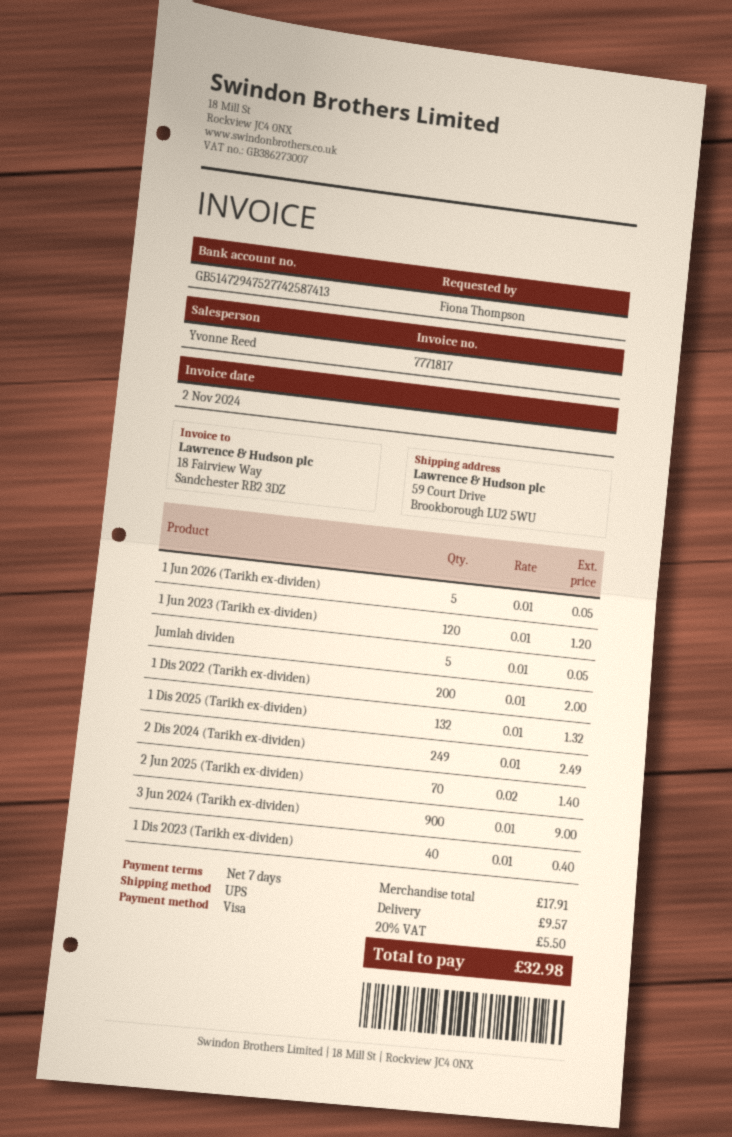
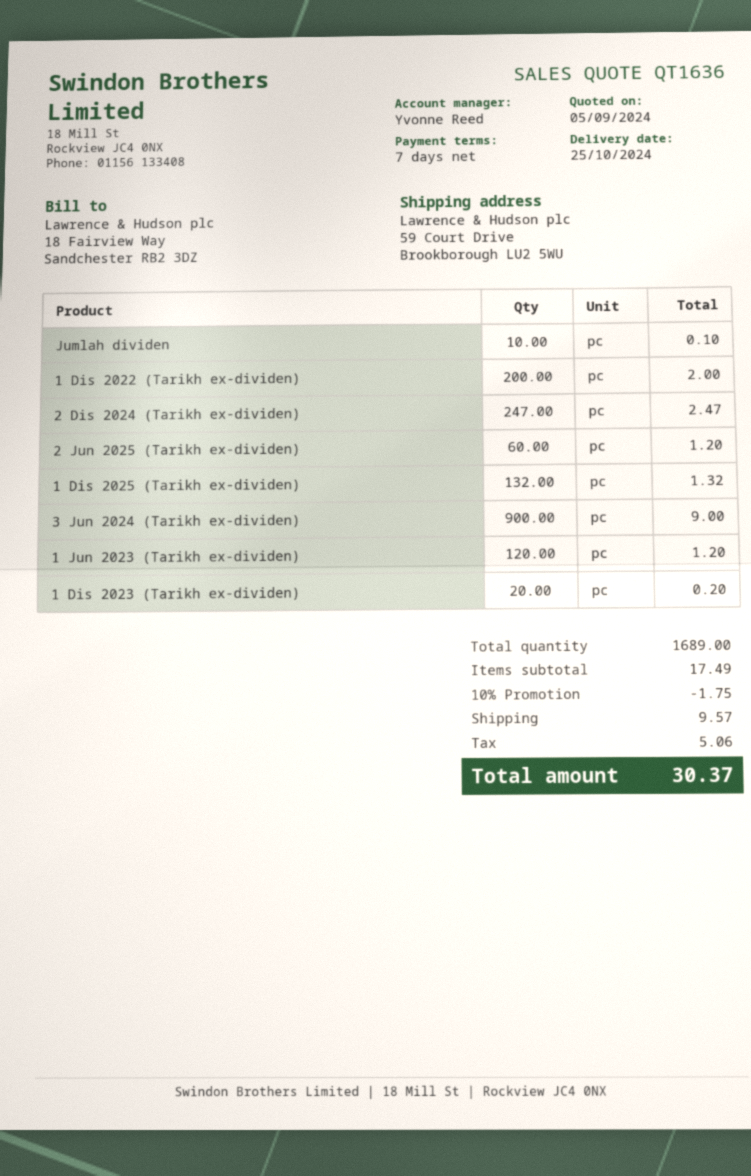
1 Jun 2026 (Tarikh ex-dividen): 5 for 0.05 -> none
Jumlah dividen: 5 for 0.05 -> 10 for 0.10
2 Dis 2024 (Tarikh ex-dividen): 249 for 2.49 -> 247 for 2.47
2 Jun 2025 (Tarikh ex-dividen): 70 for 1.40 -> 60 for 1.20
1 Dis 2023 (Tarikh ex-dividen): 40 for 0.40 -> 20 for 0.20
subtotal: 17.91 -> 17.49
discount: none -> 10% = 1.75
tax: 5.50 -> 5.06
total: 32.98 -> 30.37

